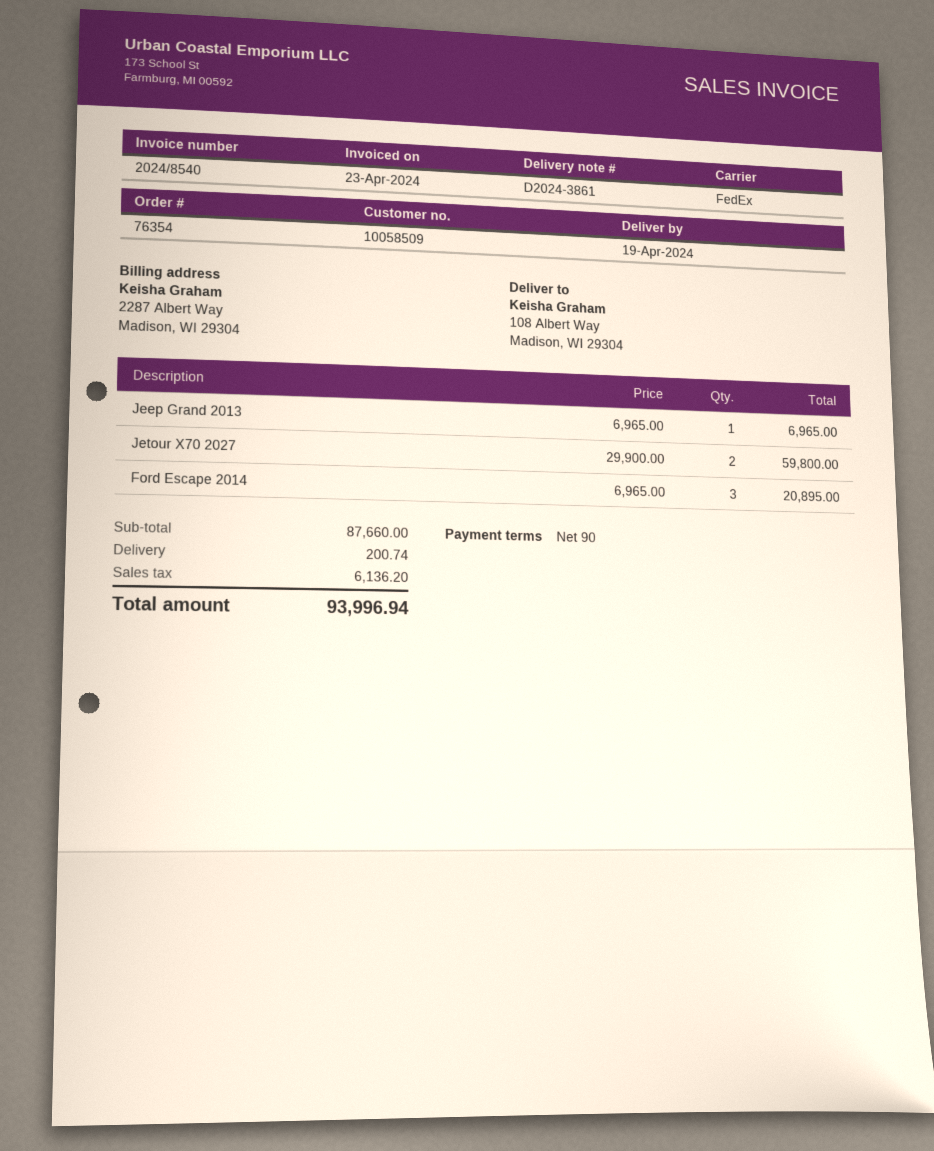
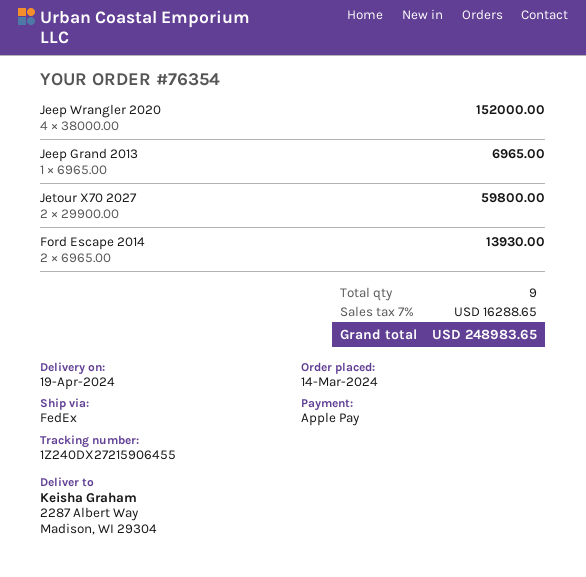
ship to: 108 Albert Way, Madison, WI 29304 -> 2287 Albert Way, Madison, WI 29304
Ford Escape 2014: 3 x 6965.00 = 20895.00 -> 2 x 6965.00 = 13930.00
Jeep Wrangler 2020: none -> 4 x 38000.00 = 152000.00
shipping: 200.74 -> none
tax: 6136.20 -> 16288.65
total: 93996.94 -> 248983.65

